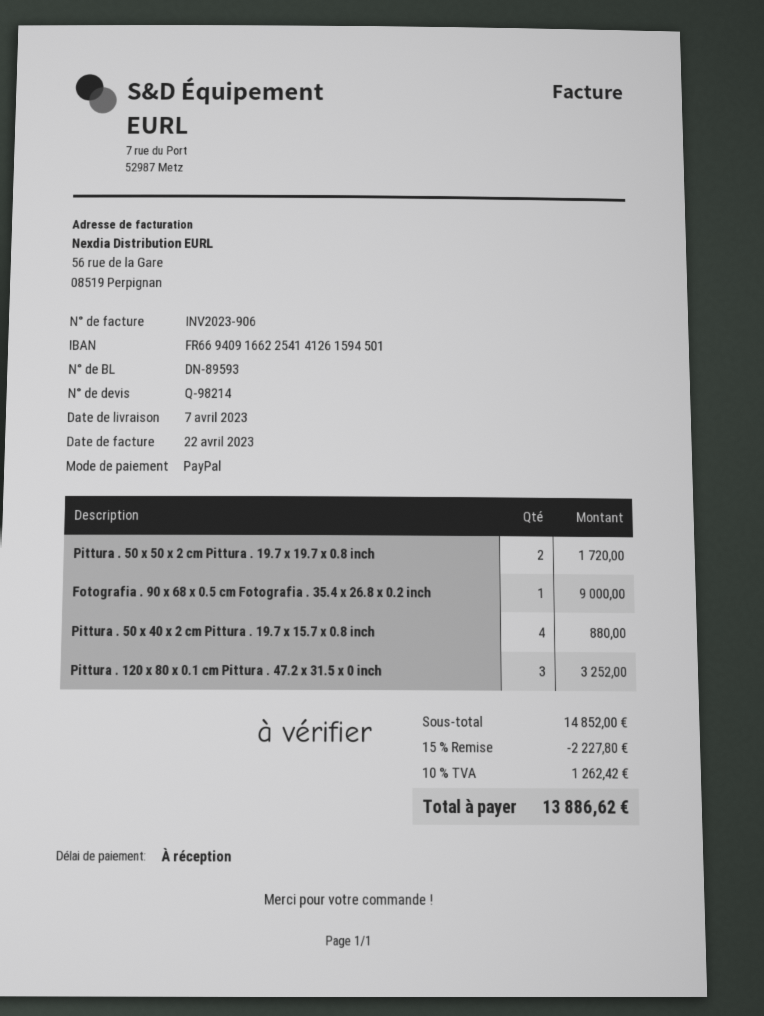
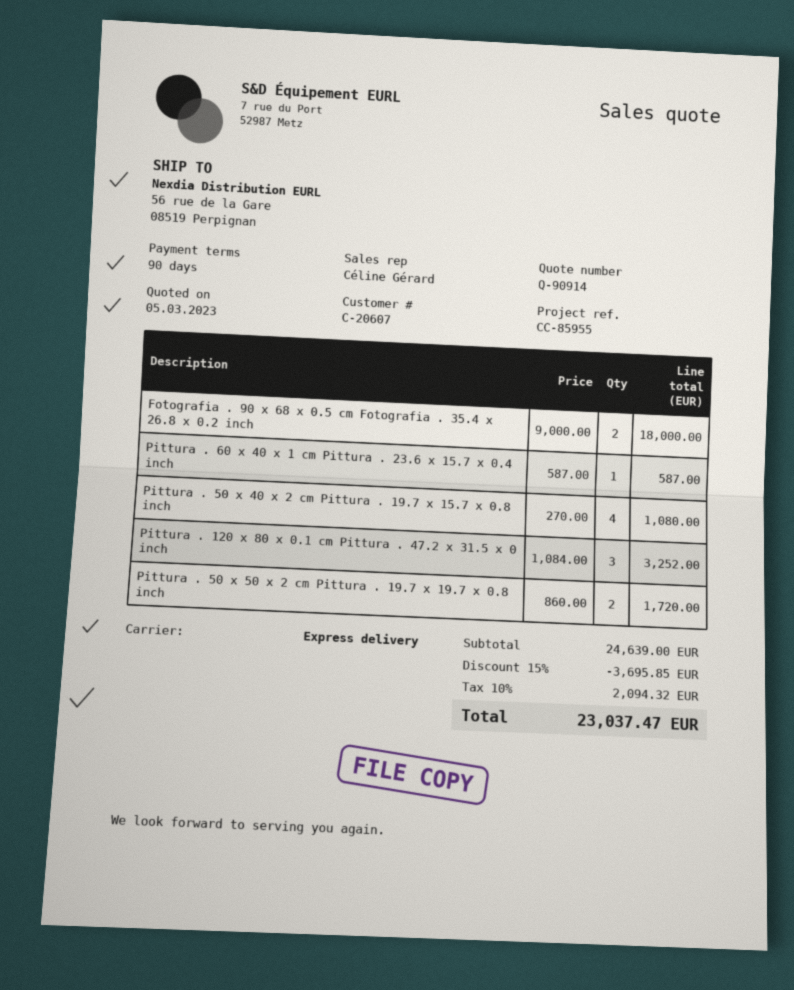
quote number: Q-98214 -> Q-90914
payment terms: on receipt -> 90 days
Fotografia . 90 x 68 x 0.5 cm Fotografia . 35.4 x 26.8 x 0.2 inch: 1 for 9000.00 -> 2 for 18000.00
Pittura . 50 x 40 x 2 cm Pittura . 19.7 x 15.7 x 0.8 inch: 4 for 880.00 -> 4 for 1080.00
Pittura . 60 x 40 x 1 cm Pittura . 23.6 x 15.7 x 0.4 inch: none -> 1 for 587.00
subtotal: 14852.00 -> 24639.00
discount: 15% = 2227.80 -> 15% = 3695.85
tax: 10% = 1262.42 -> 10% = 2094.32
total: 13886.62 -> 23037.47

